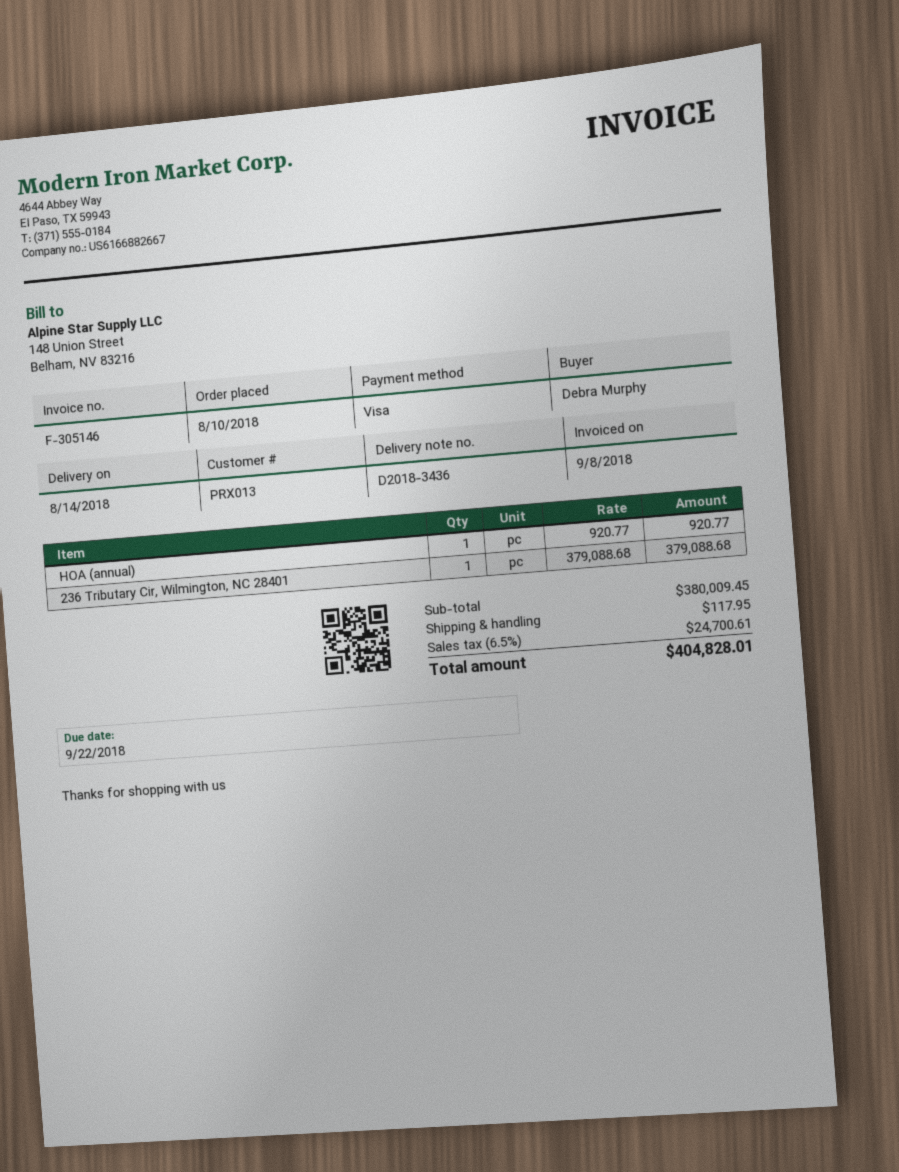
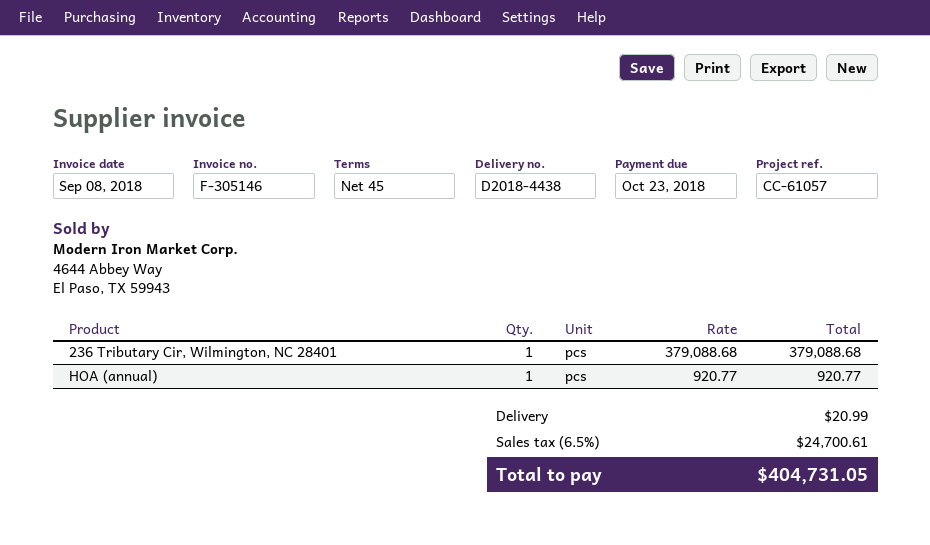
delivery note number: D2018-3436 -> D2018-4438
due date: 2018-09-22 -> 2018-10-23
shipping: 117.95 -> 20.99
total: 404828.01 -> 404731.05

